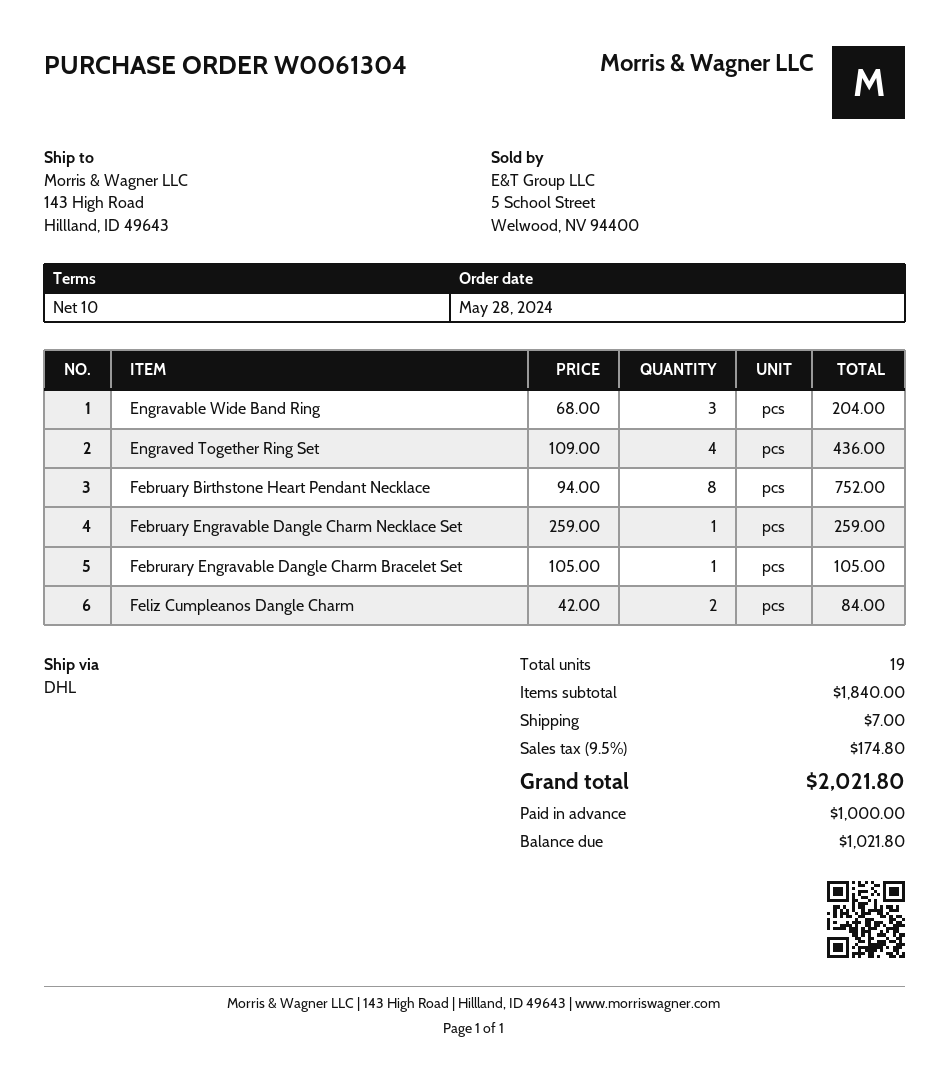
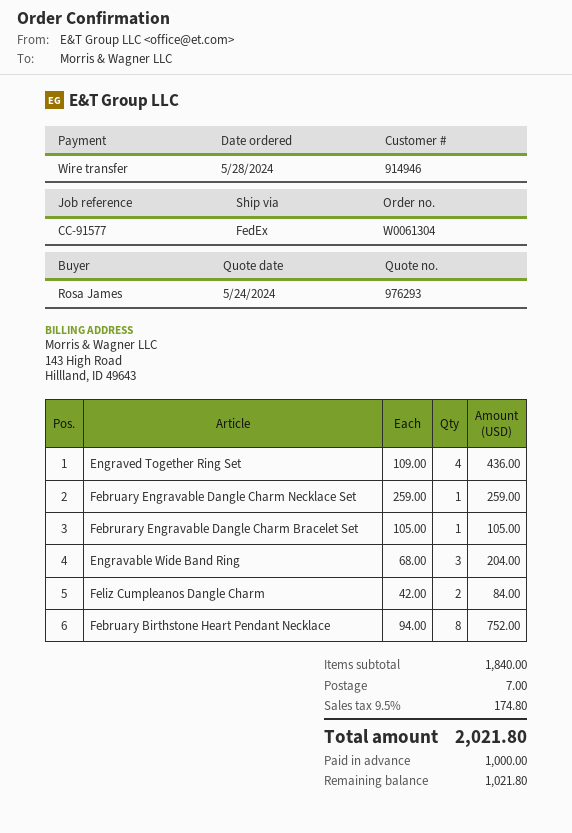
shipping method: DHL -> FedEx

